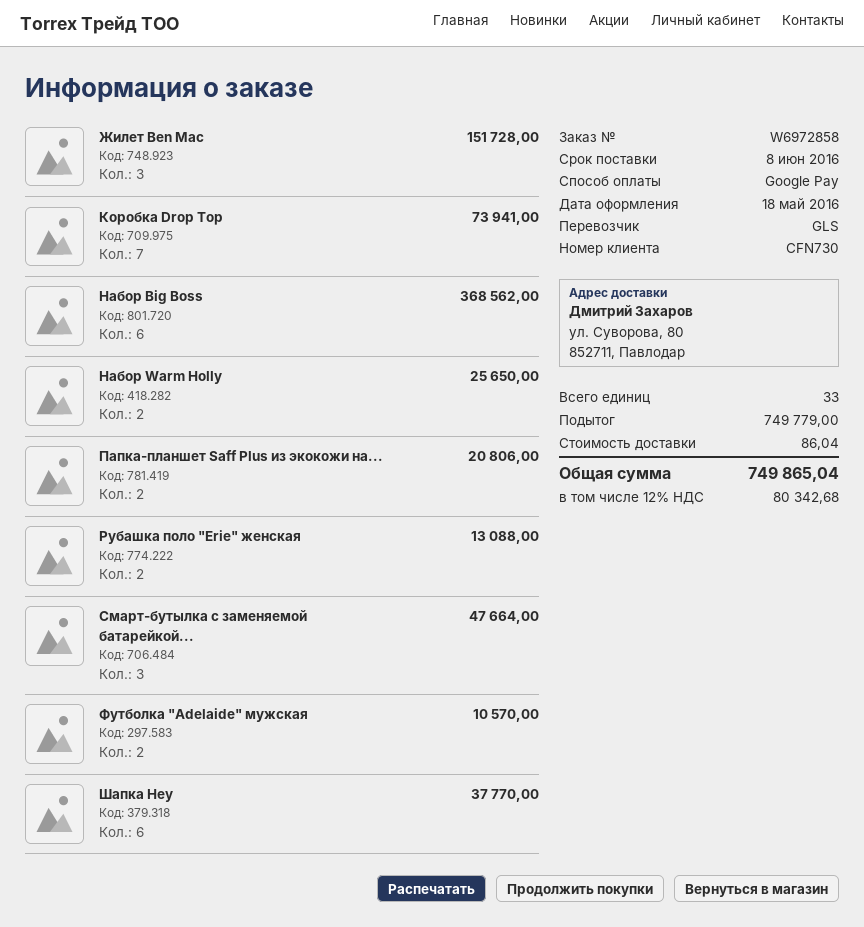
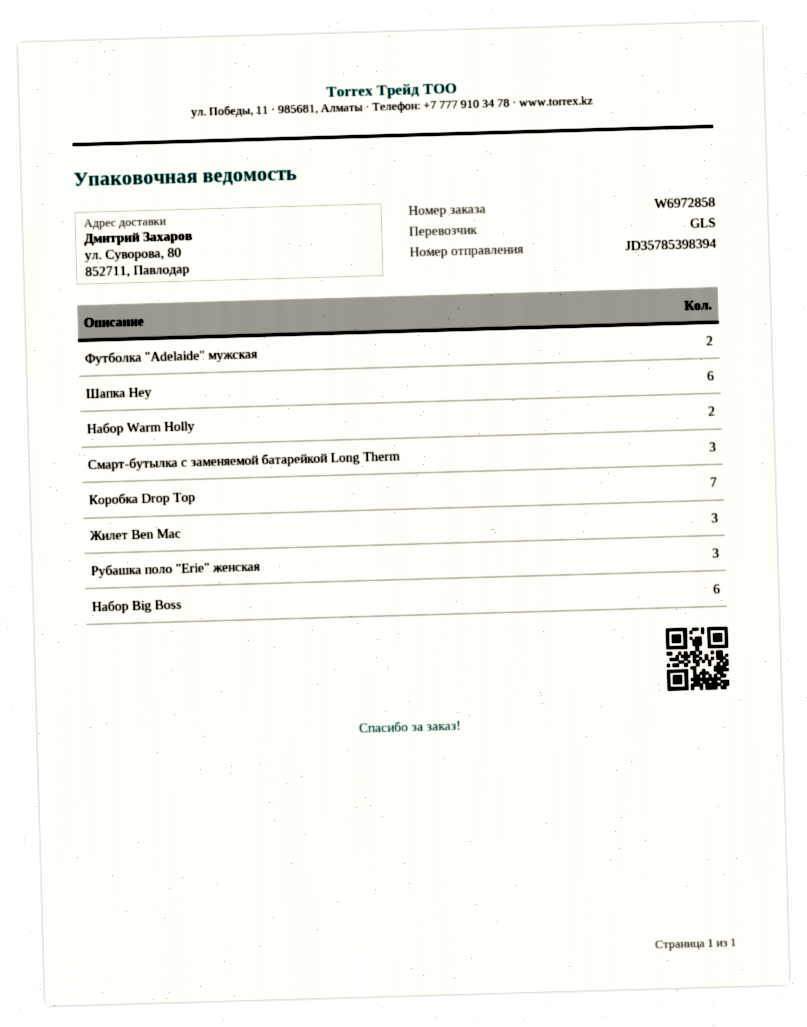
Папка-планшет Saff Plus из экокожи на...: 2 -> none
Рубашка поло "Erie" женская: 2 -> 3

